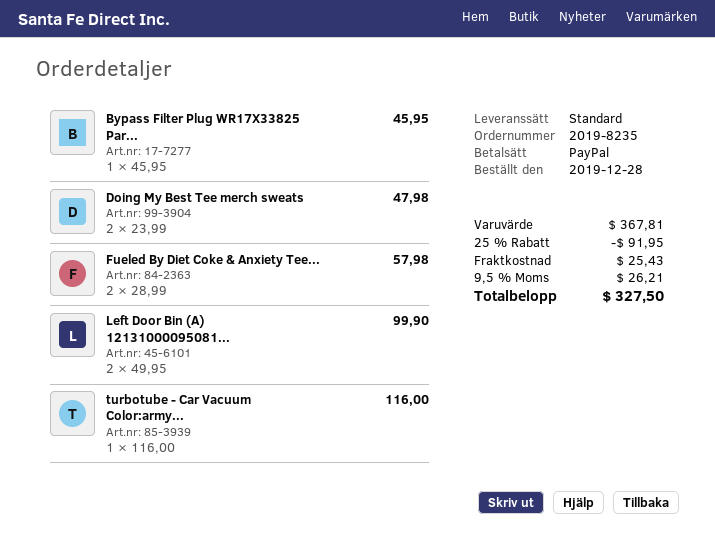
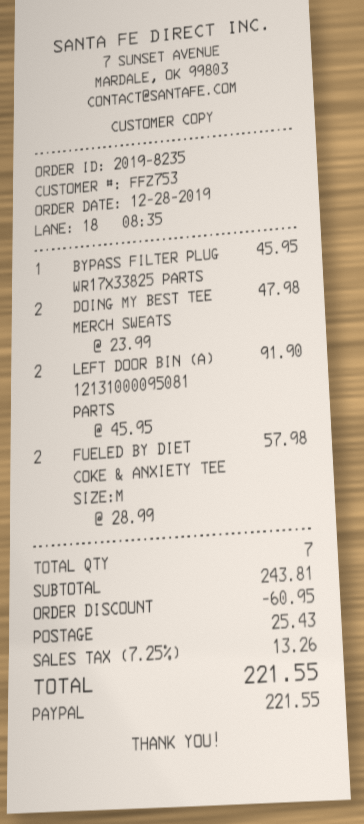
Left Door Bin (A) 12131000095081...: 2 x 49.95 = 99.90 -> 2 x 45.95 = 91.90
turbotube - Car Vacuum Color:army...: 1 x 116.00 = 116.00 -> none
subtotal: 367.81 -> 243.81
discount: 91.95 -> 60.95
tax: 9.5% = 26.21 -> 7.25% = 13.26
total: 327.50 -> 221.55

